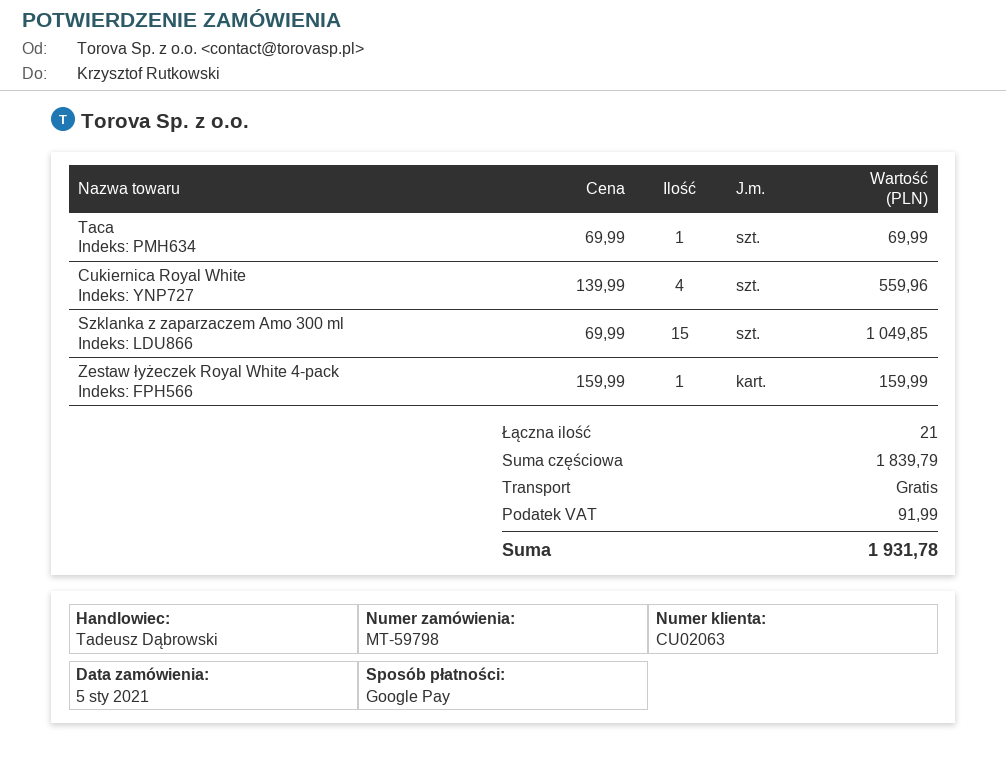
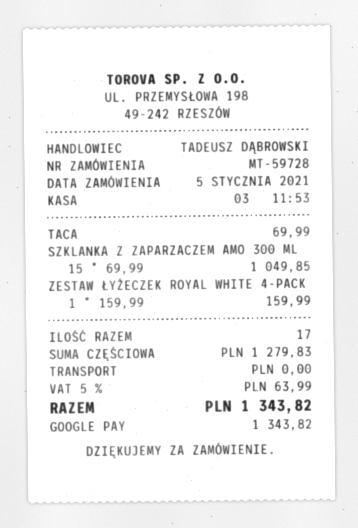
order number: MT-59798 -> MT-59728
Cukiernica Royal White: 4 x 139.99 = 559.96 -> none
total quantity: 21 -> 17
subtotal: 1839.79 -> 1279.83
tax: 91.99 -> 63.99
total: 1931.78 -> 1343.82

